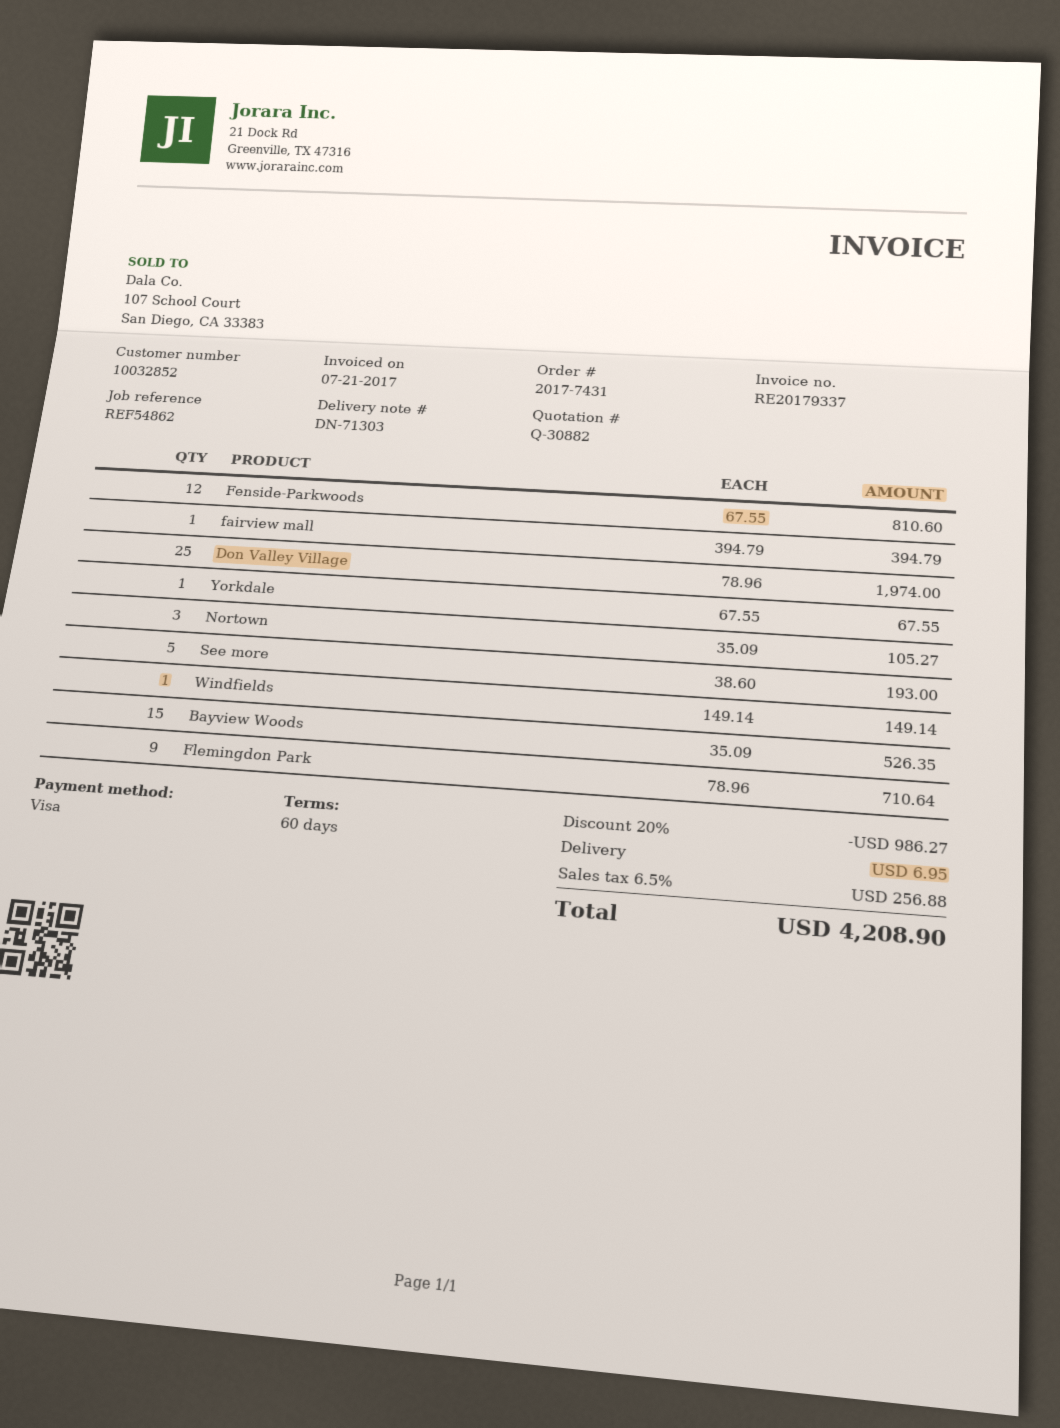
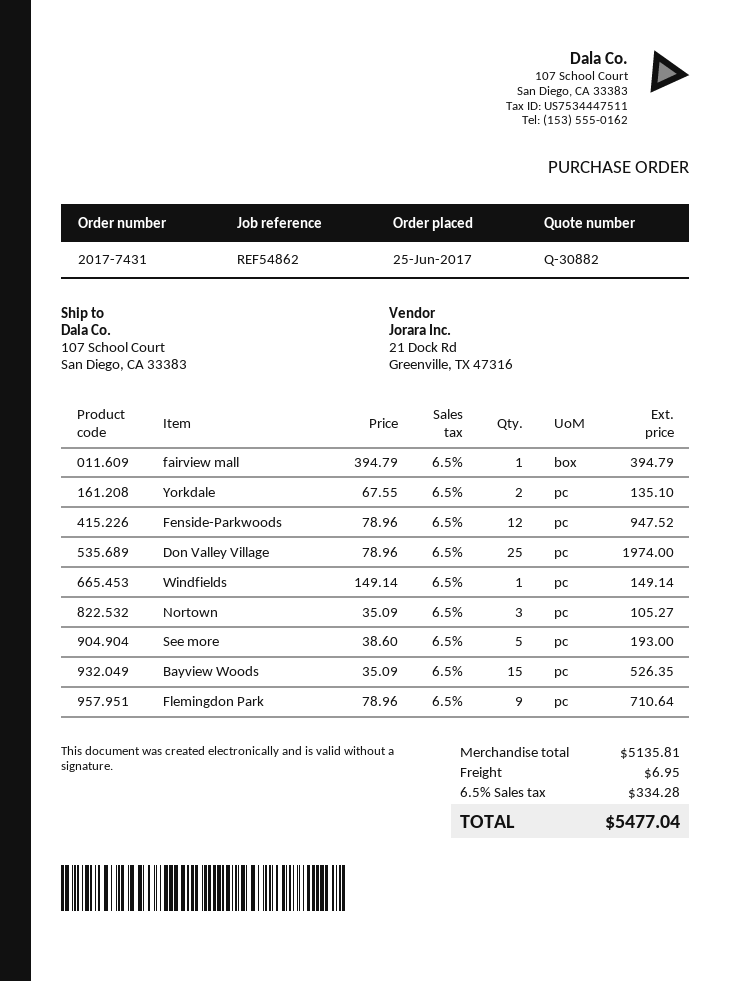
Fenside-Parkwoods: 12 x 67.55 = 810.60 -> 12 x 78.96 = 947.52
Yorkdale: 1 x 67.55 = 67.55 -> 2 x 67.55 = 135.10
discount: 20% = 986.27 -> none
tax: 6.5% = 256.88 -> 6.5% = 334.28
total: 4208.90 -> 5477.04

